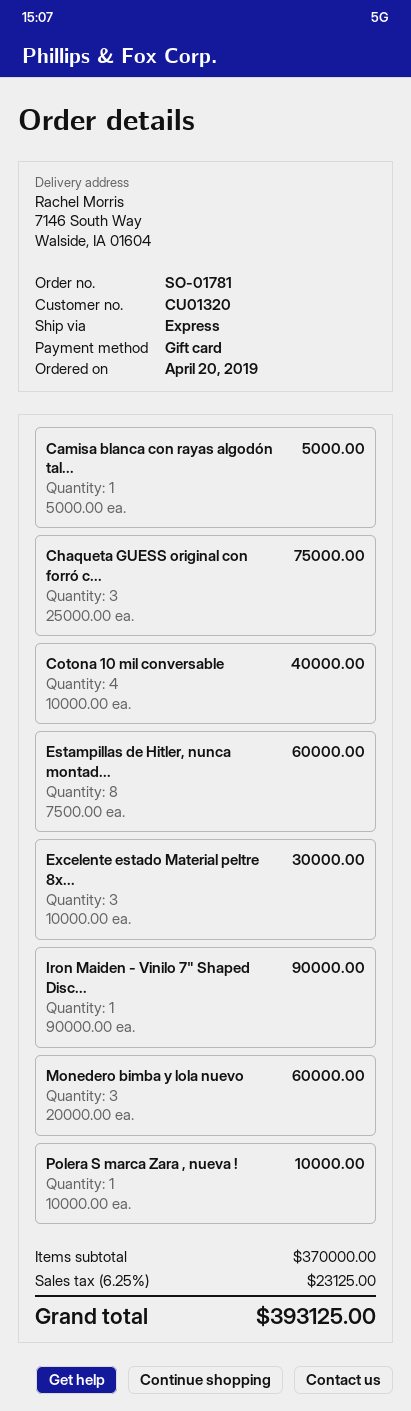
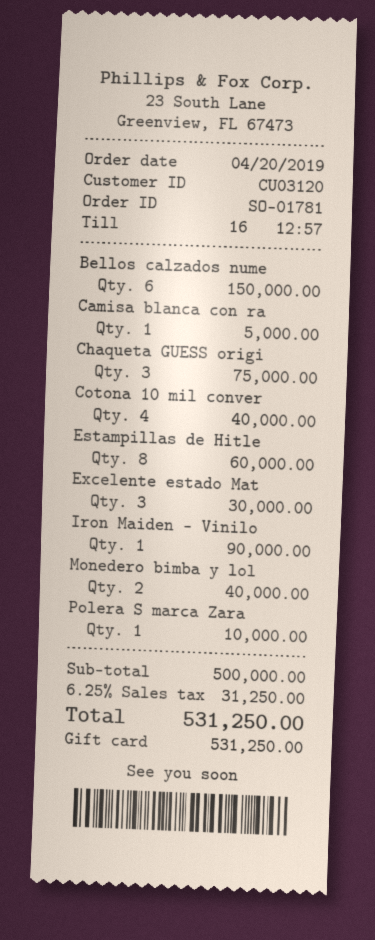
customer number: CU01320 -> CU03120
Monedero bimba y lola nuevo: 3 for 60000.00 -> 2 for 40000.00
Bellos calzados nume: none -> 6 for 150000.00
subtotal: 370000.00 -> 500000.00
tax: 6.25% = 23125.00 -> 6.25% = 31250.00
total: 393125.00 -> 531250.00

